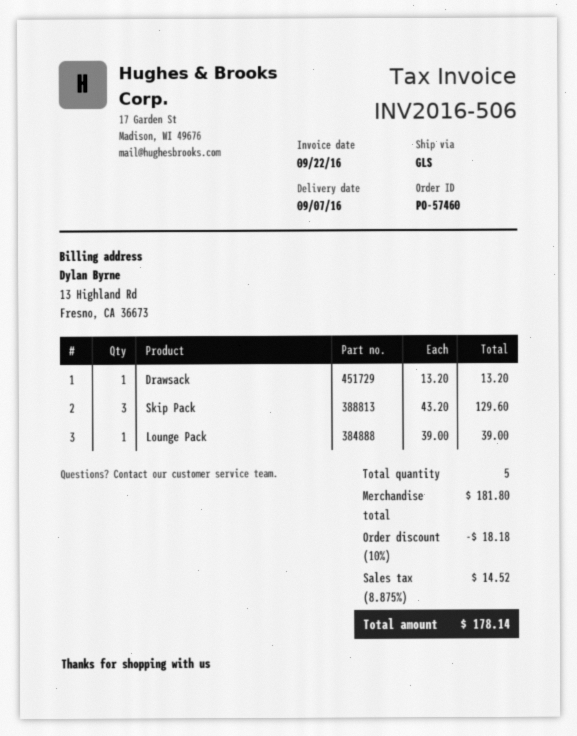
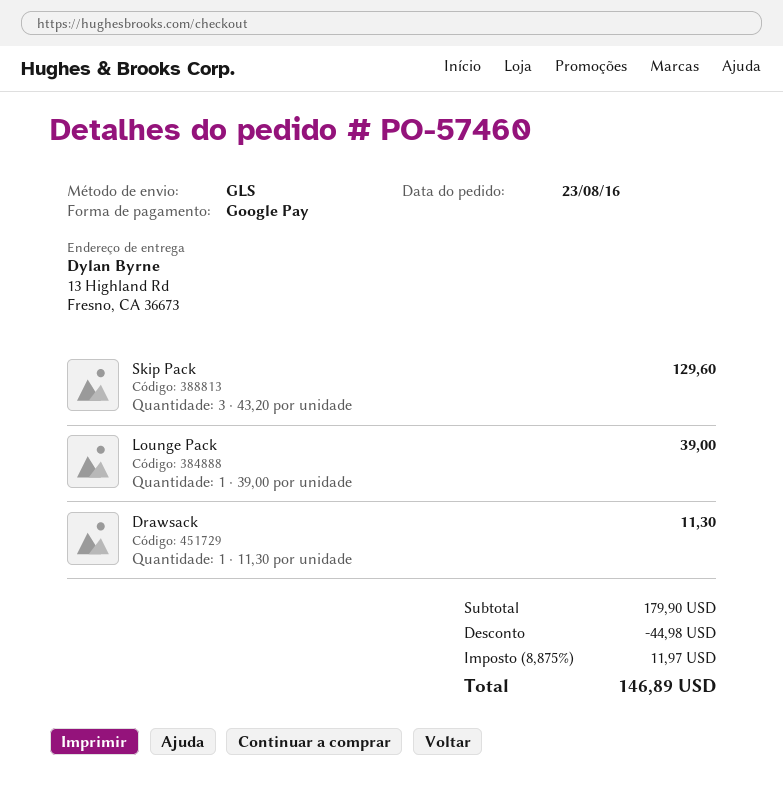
Drawsack: 1 x 13.20 = 13.20 -> 1 x 11.30 = 11.30
subtotal: 181.80 -> 179.90
discount: 18.18 -> 44.98
tax: 8.875% = 14.52 -> 8.875% = 11.97
total: 178.14 -> 146.89

